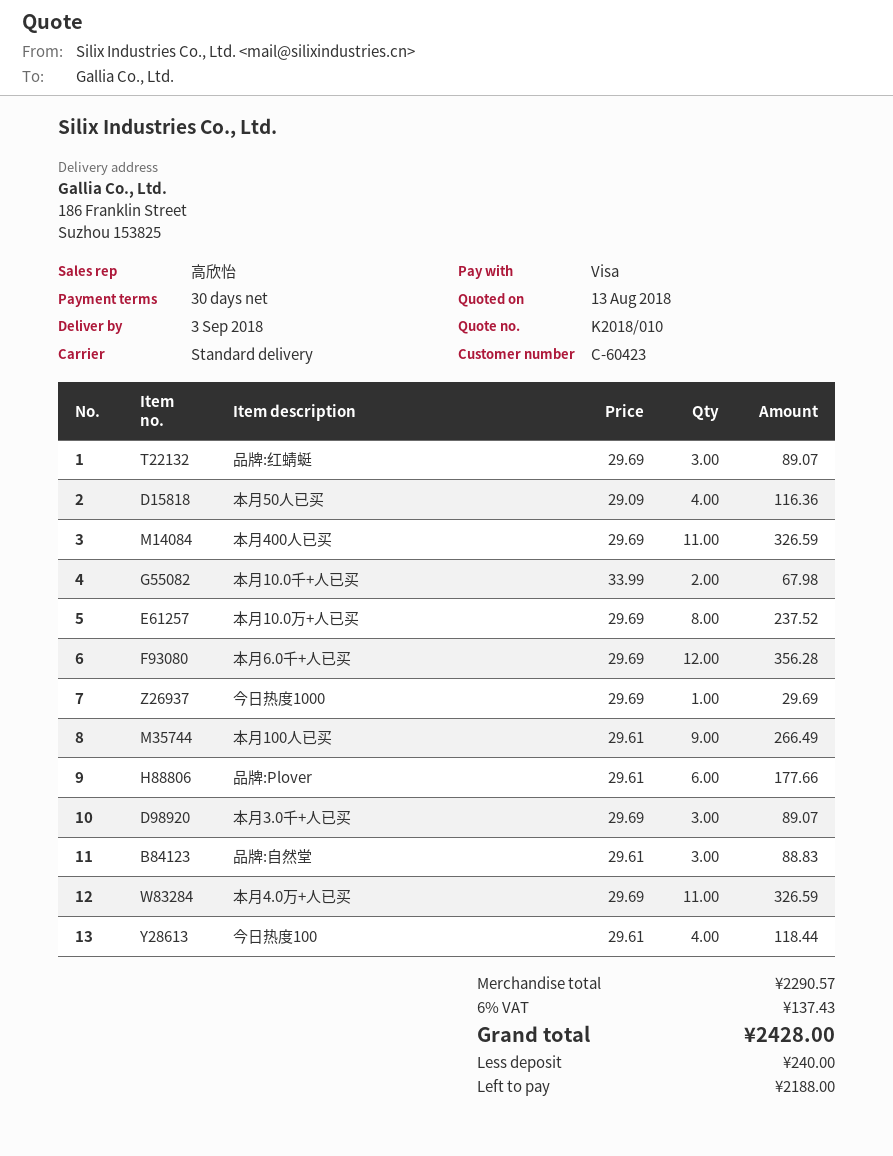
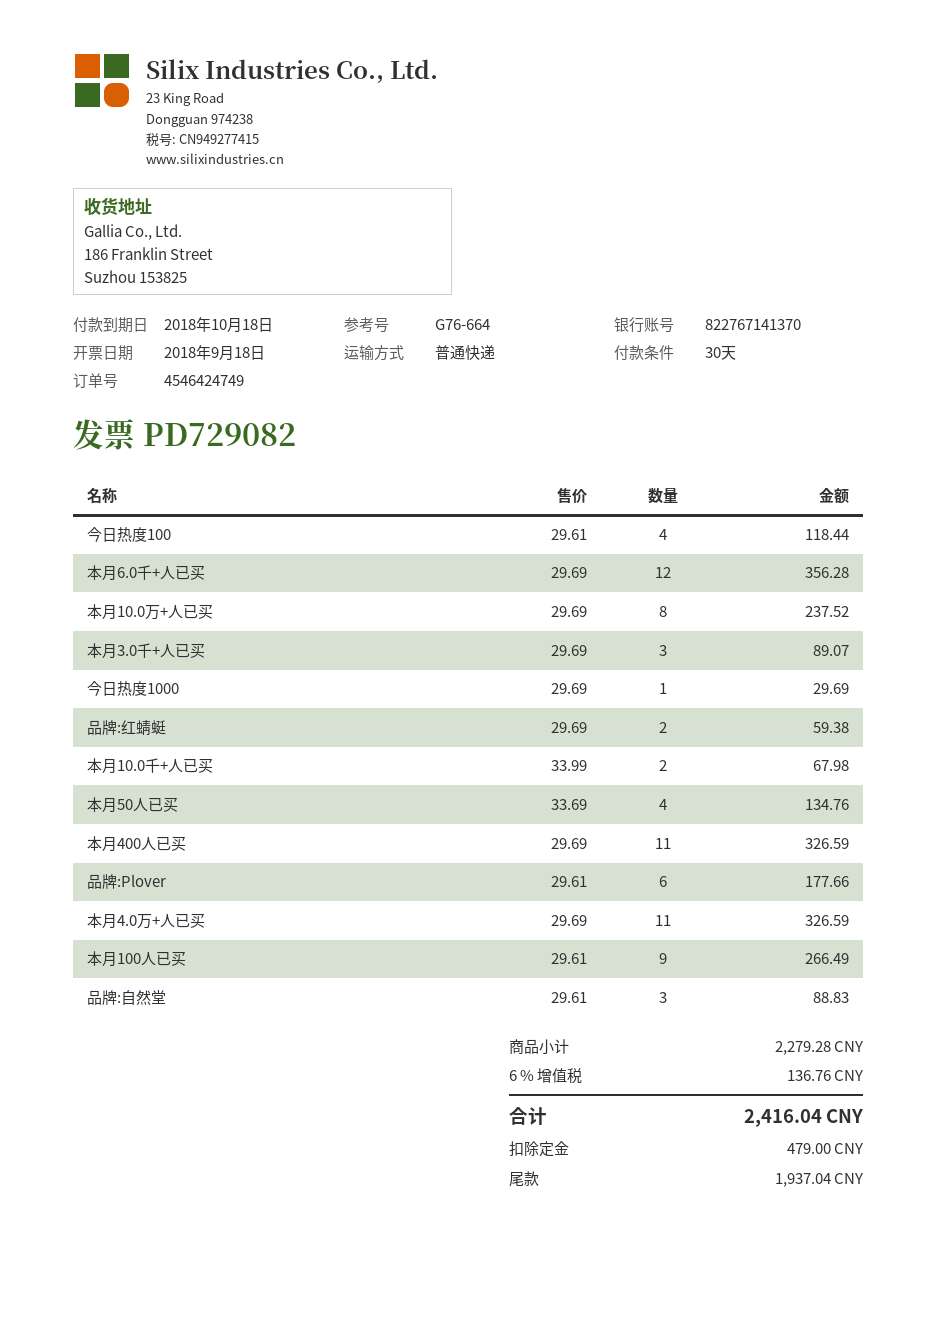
品牌:红蜻蜓: 3 x 29.69 = 89.07 -> 2 x 29.69 = 59.38
本月50人已买: 4 x 29.09 = 116.36 -> 4 x 33.69 = 134.76
subtotal: 2290.57 -> 2279.28
tax: 6% = 137.43 -> 6% = 136.76
total: 2428.00 -> 2416.04
deposit: 240.00 -> 479.00
balance: 2188.00 -> 1937.04

